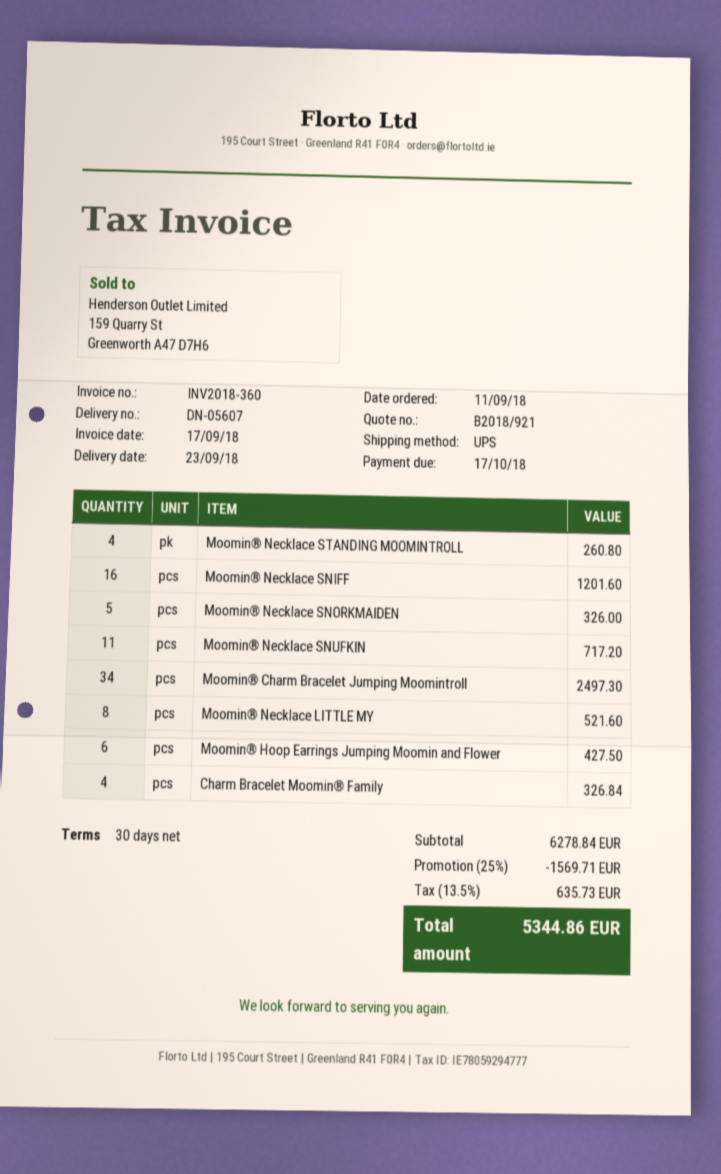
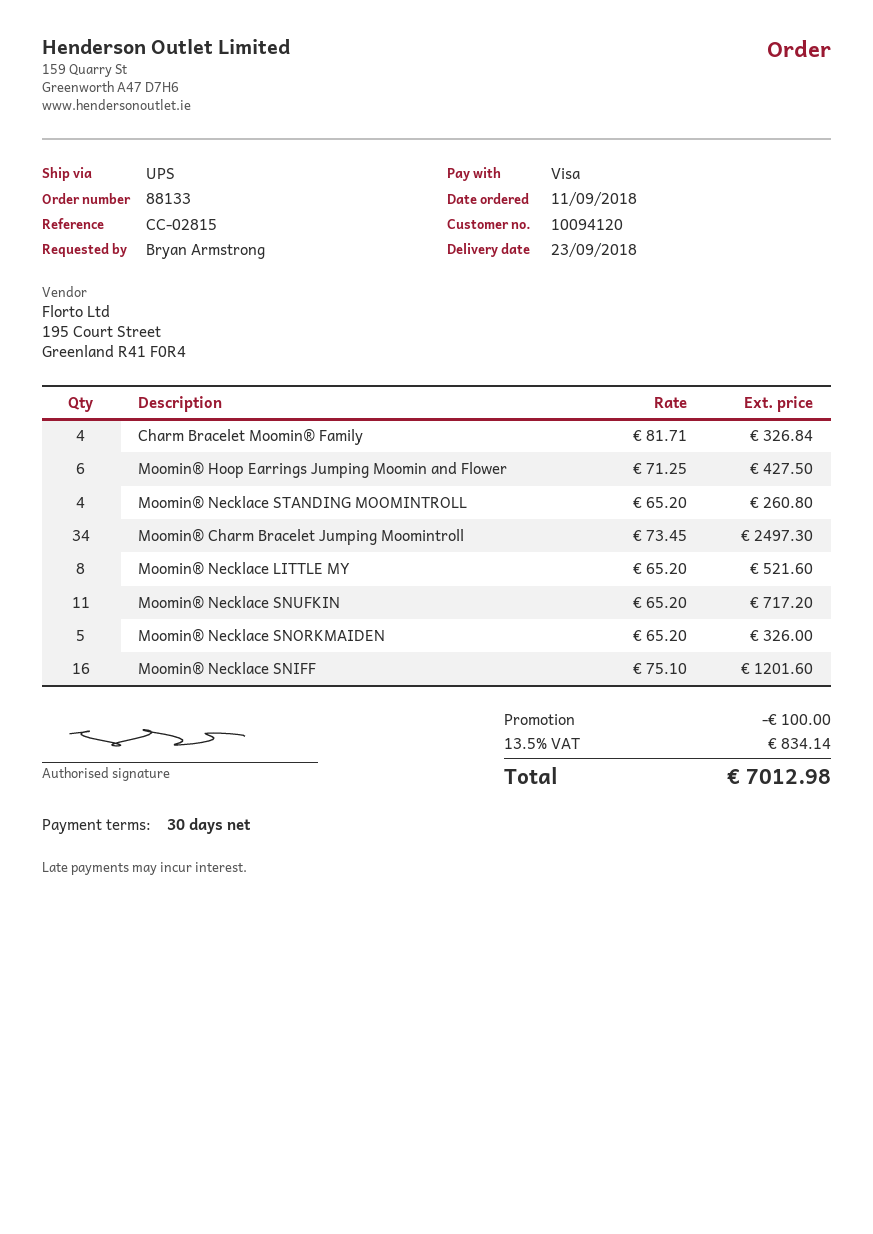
discount: 1569.71 -> 100.00
tax: 13.5% = 635.73 -> 13.5% = 834.14
total: 5344.86 -> 7012.98

